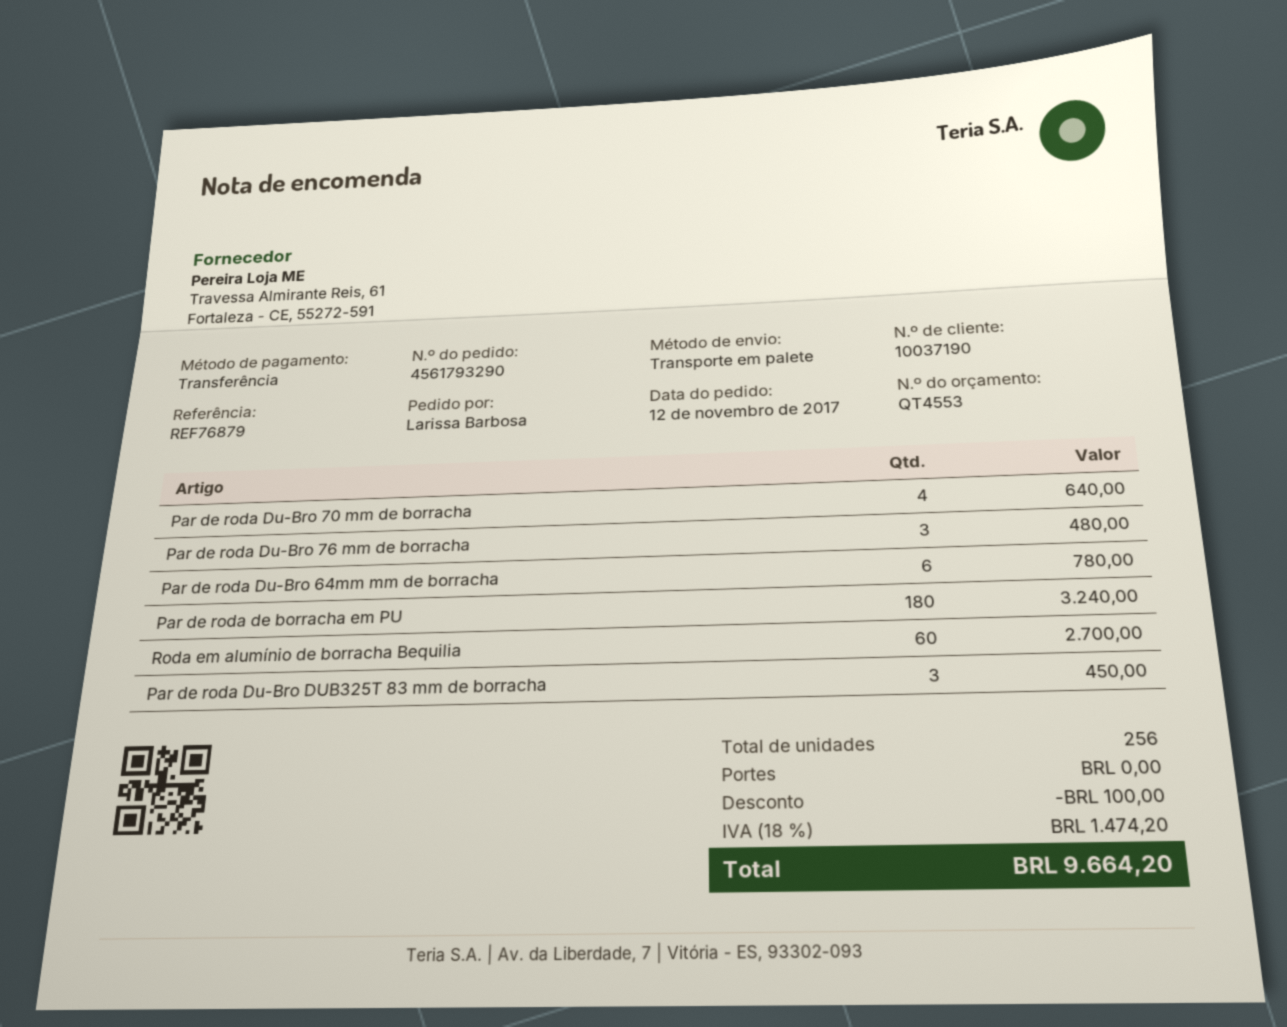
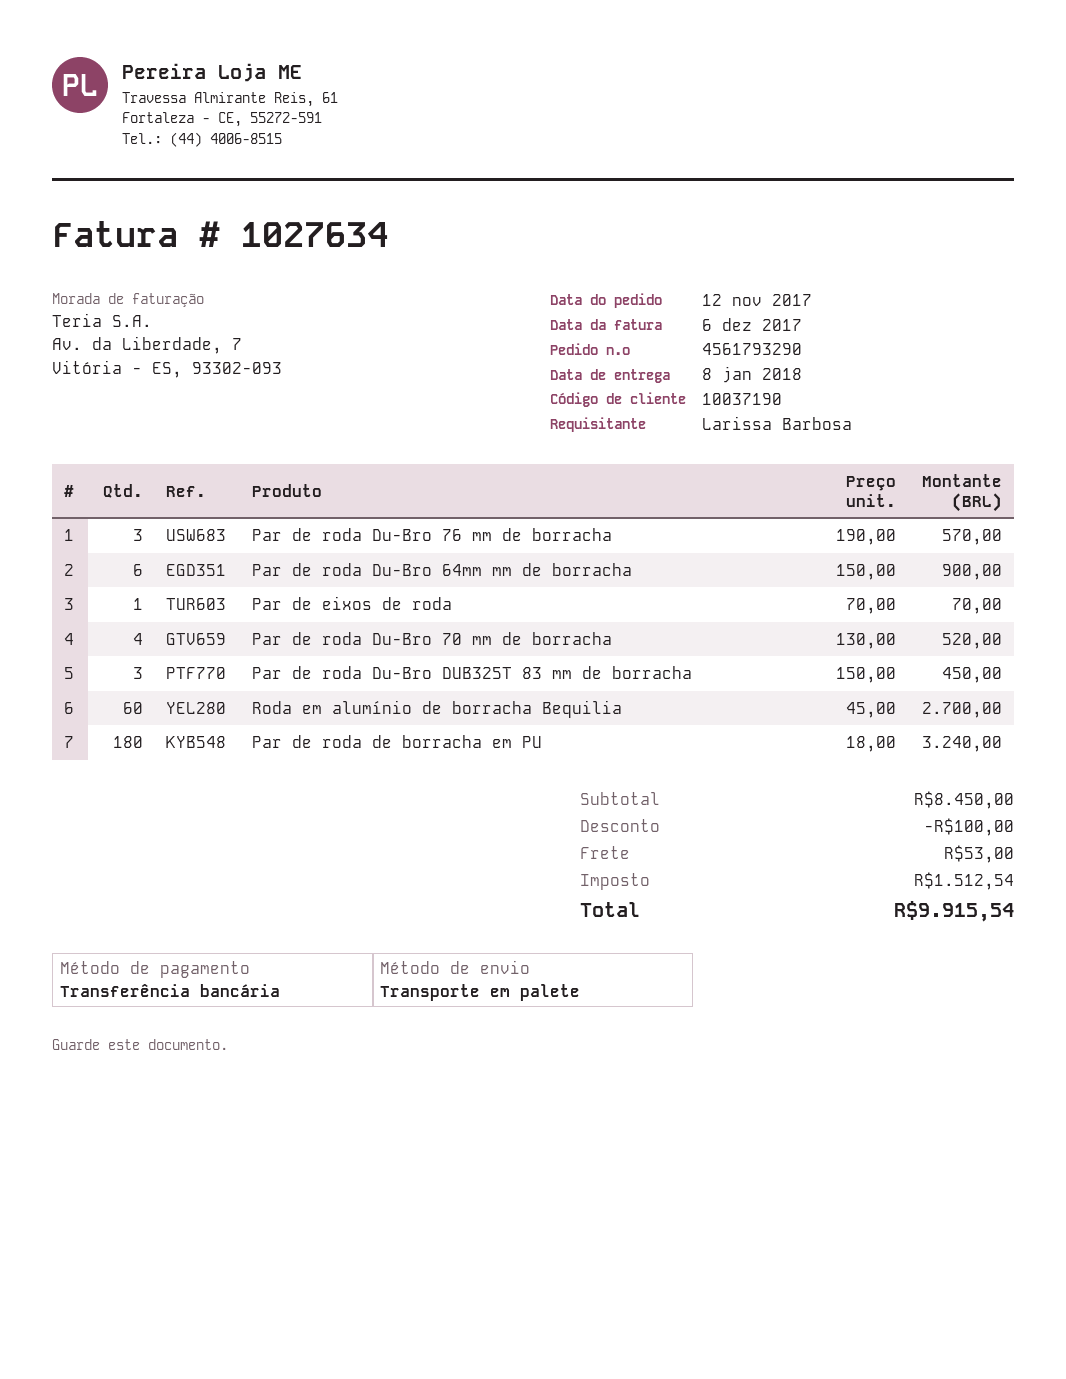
Par de roda Du-Bro 70 mm de borracha: 4 for 640.00 -> 4 for 520.00
Par de roda Du-Bro 76 mm de borracha: 3 for 480.00 -> 3 for 570.00
Par de roda Du-Bro 64mm mm de borracha: 6 for 780.00 -> 6 for 900.00
Par de eixos de roda: none -> 1 for 70.00
shipping: 0.00 -> 53.00
tax: 1474.20 -> 1512.54
total: 9664.20 -> 9915.54

